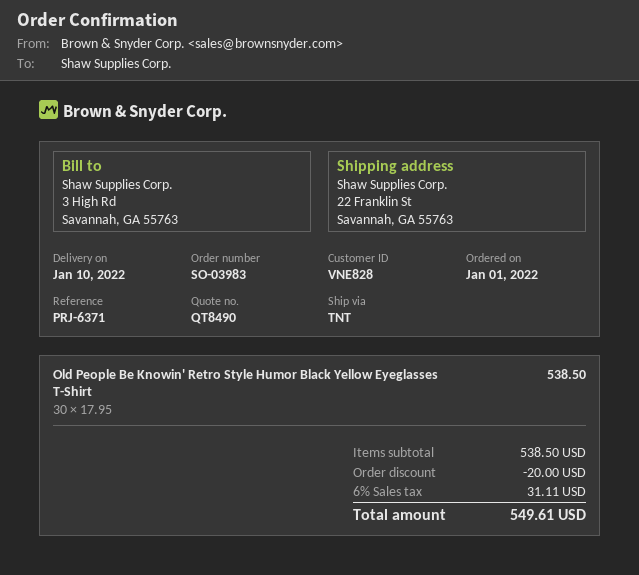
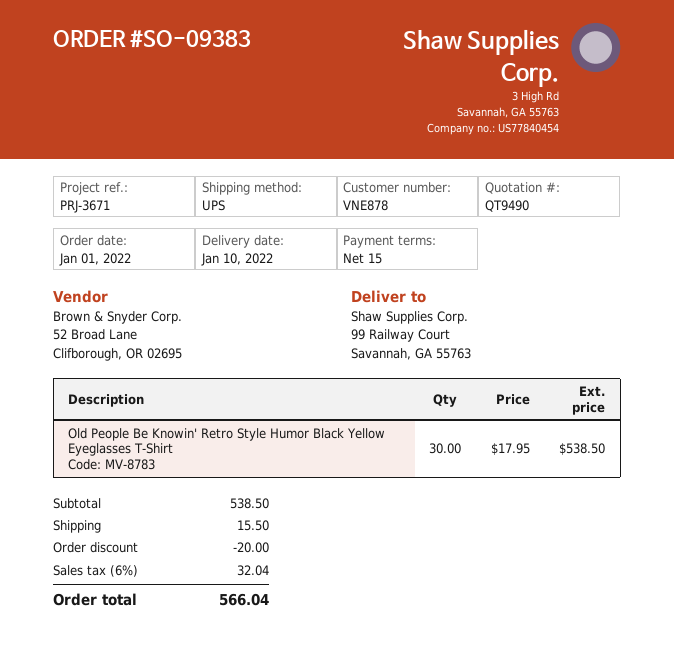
quote number: QT8490 -> QT9490
order number: SO-03983 -> SO-09383
customer number: VNE828 -> VNE878
reference: PRJ-6371 -> PRJ-3671
shipping method: TNT -> UPS
ship to: 22 Franklin St, Savannah, GA 55763 -> 99 Railway Court, Savannah, GA 55763
shipping: none -> 15.50
tax: 6% = 31.11 -> 6% = 32.04
total: 549.61 -> 566.04

